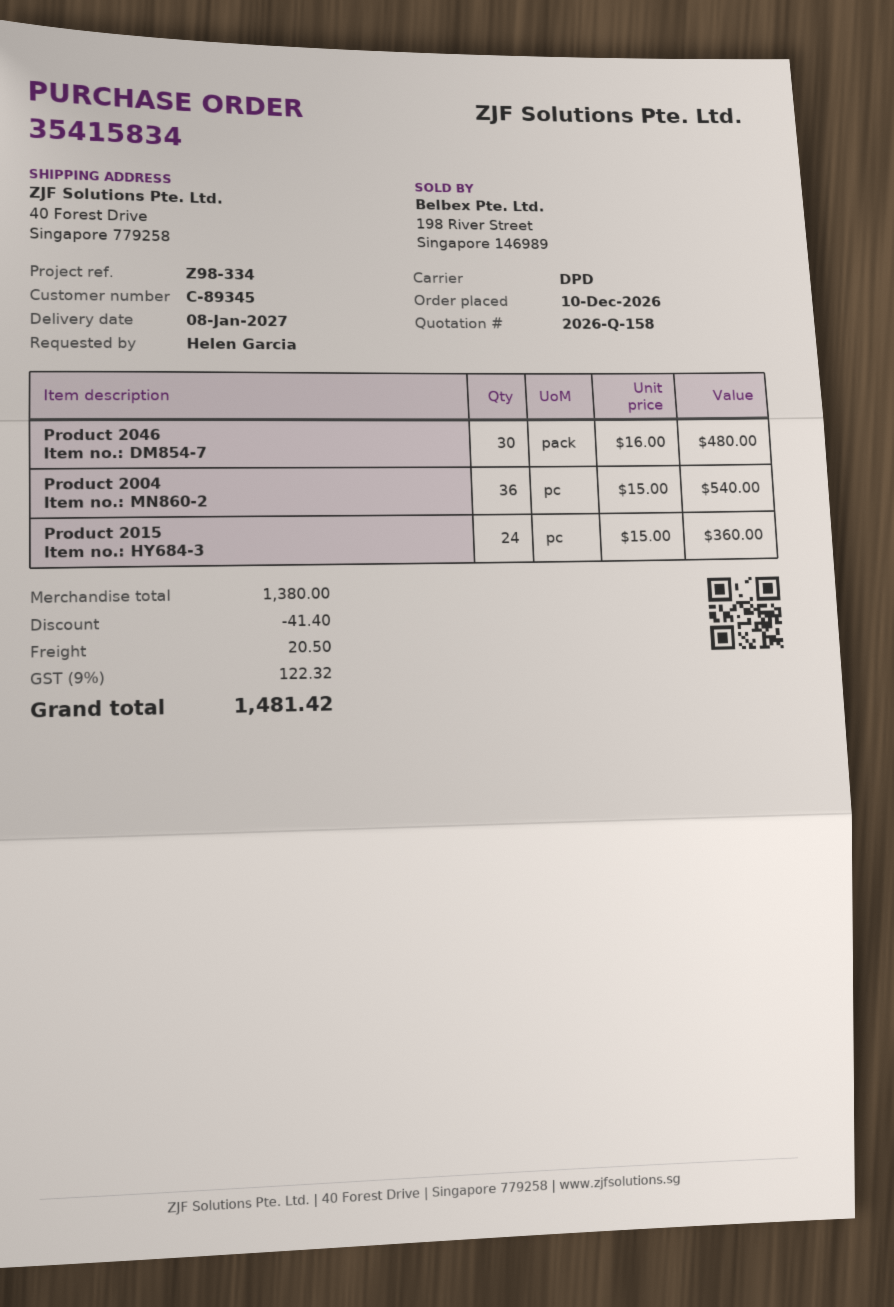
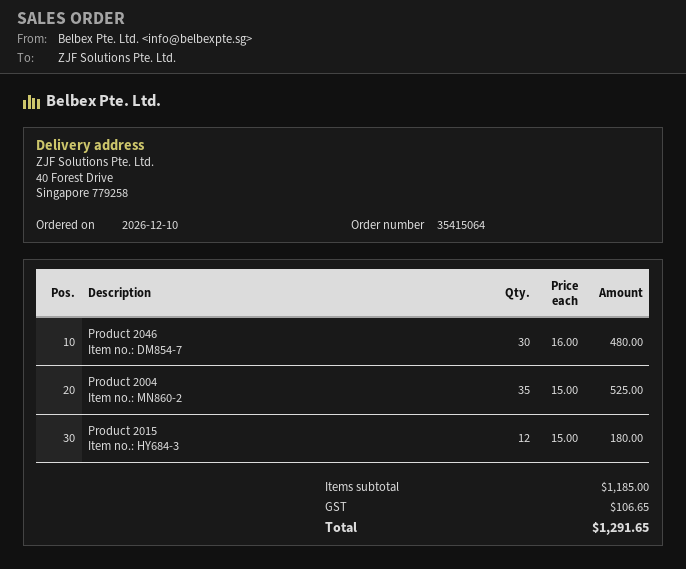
order number: 35415834 -> 35415064
Product 2004: 36 x 15.00 = 540.00 -> 35 x 15.00 = 525.00
Product 2015: 24 x 15.00 = 360.00 -> 12 x 15.00 = 180.00
subtotal: 1380.00 -> 1185.00
discount: 41.40 -> none
shipping: 20.50 -> none
tax: 122.32 -> 106.65
total: 1481.42 -> 1291.65

